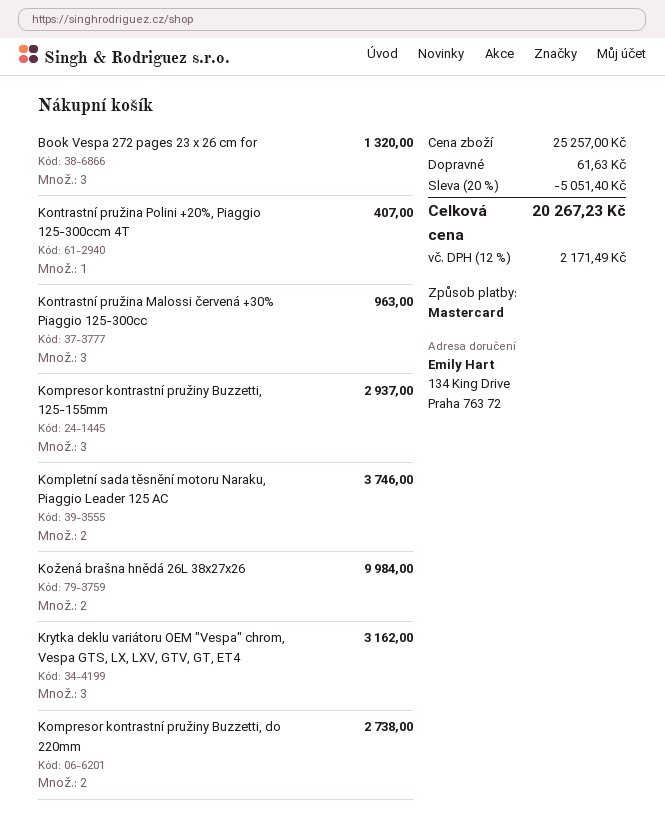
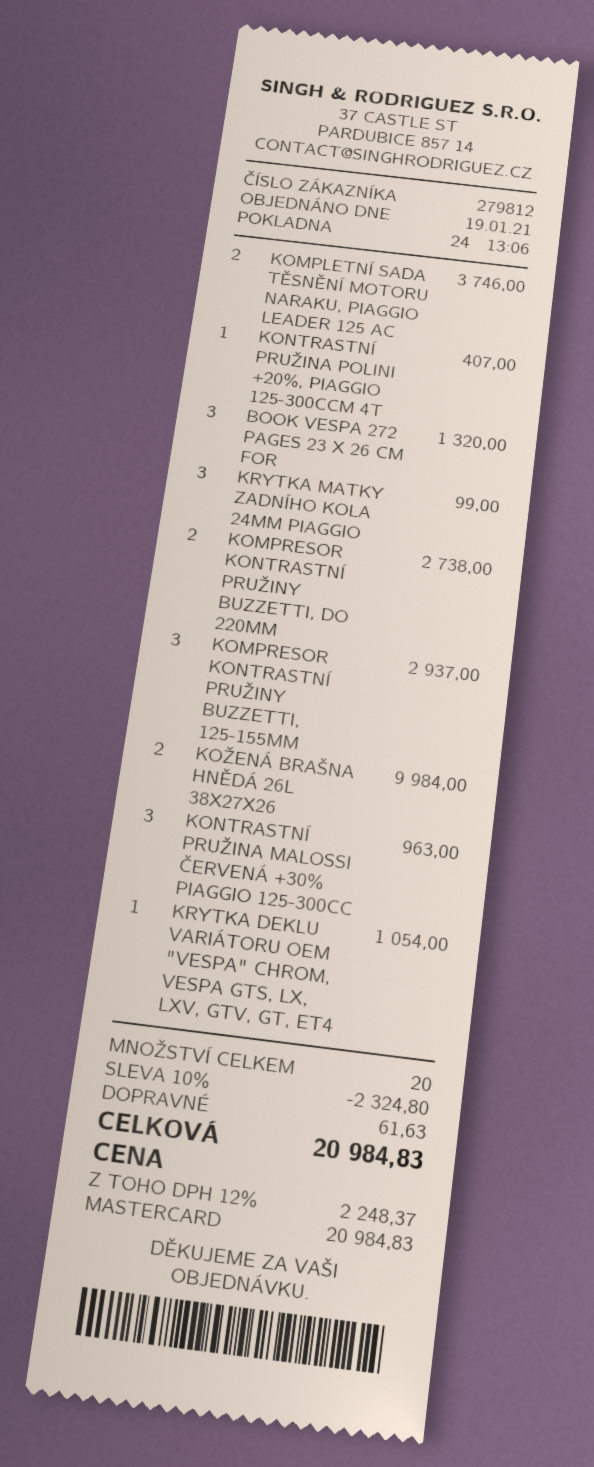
Krytka deklu variátoru OEM "Vespa" chrom, Vespa GTS, LX, LXV, GTV, GT, ET4: 3 for 3162.00 -> 1 for 1054.00
KRYTKA MATKY ZADNÍHO KOLA 24MM PIAGGIO: none -> 3 for 99.00
discount: 20% = 5051.40 -> 10% = 2324.80
tax: 12% = 2171.49 -> 12% = 2248.37
total: 20267.23 -> 20984.83

